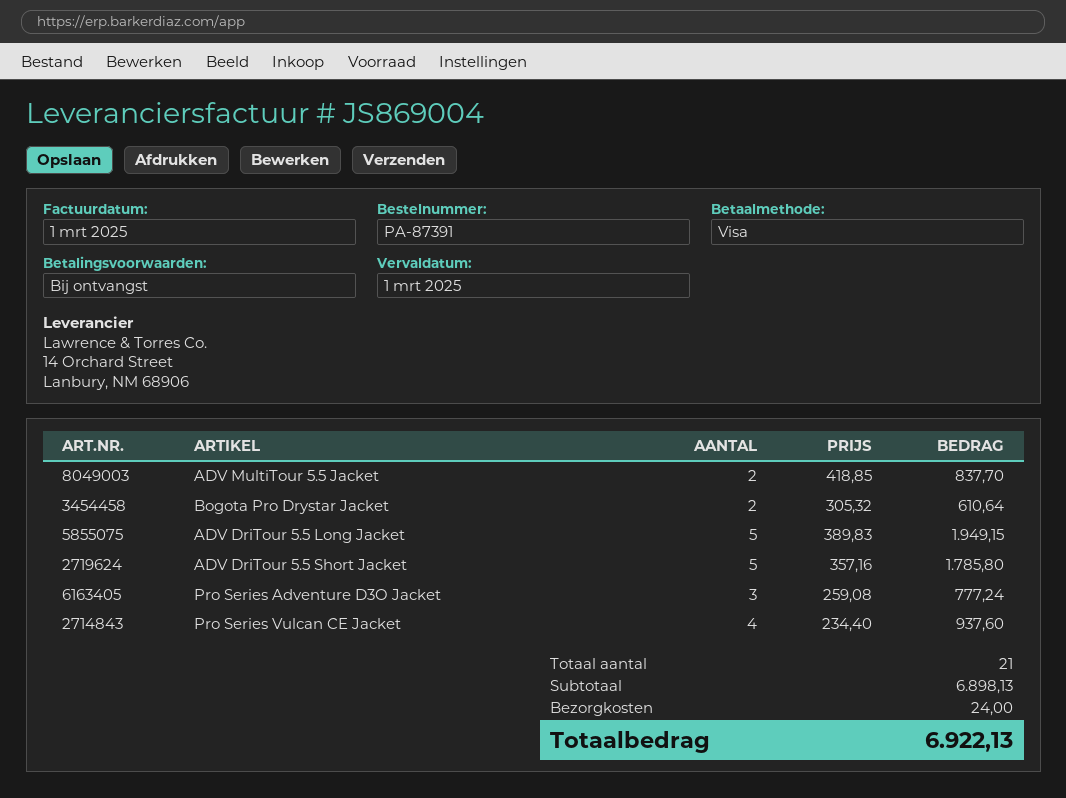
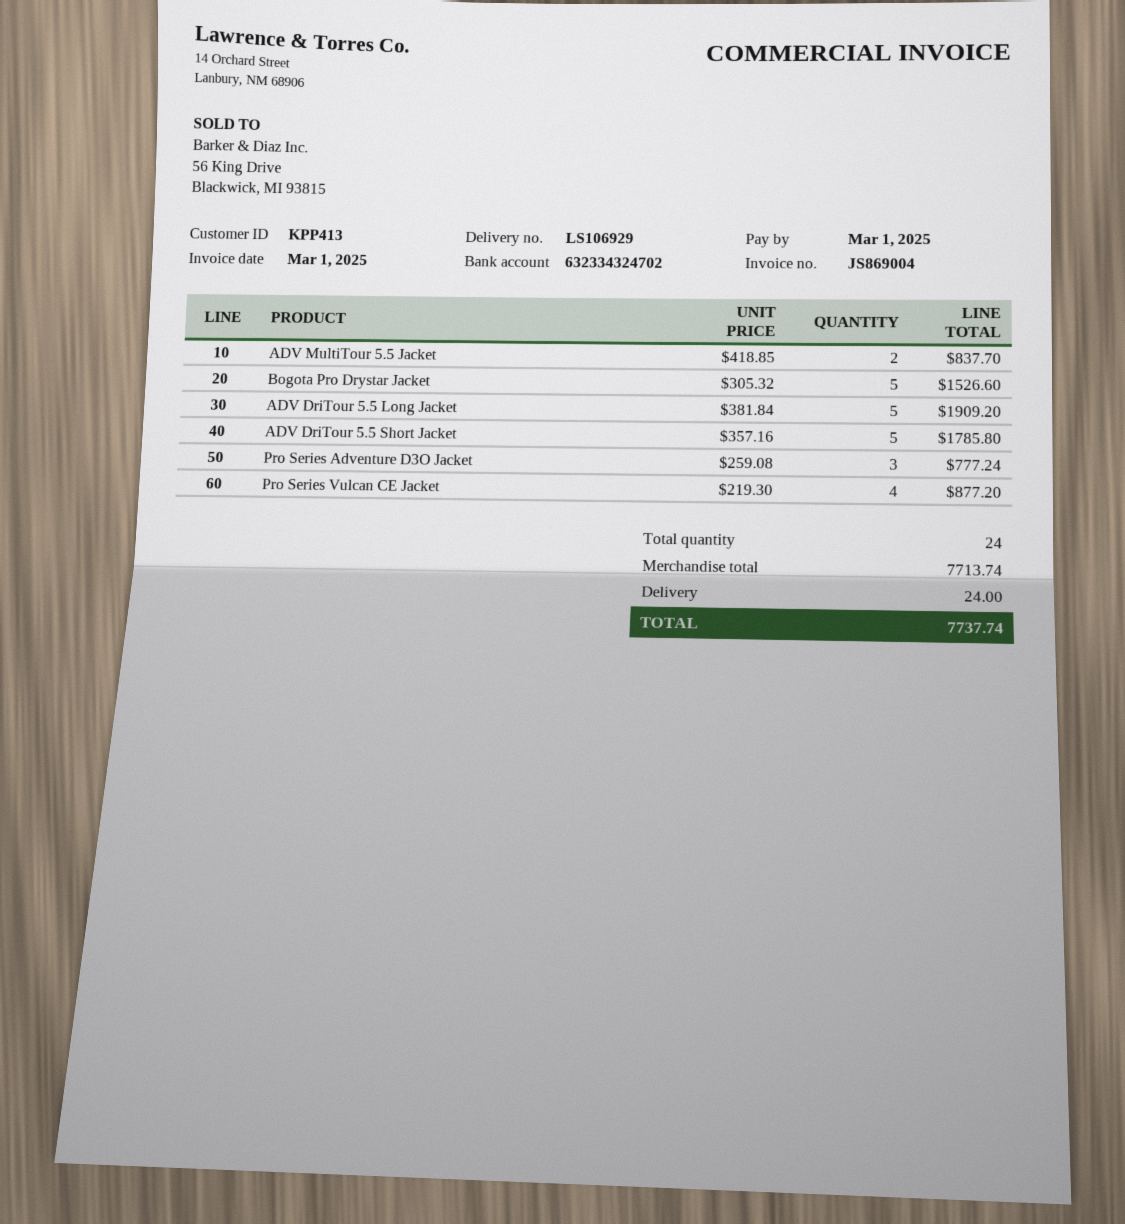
Bogota Pro Drystar Jacket: 2 x 305.32 = 610.64 -> 5 x 305.32 = 1526.60
ADV DriTour 5.5 Long Jacket: 5 x 389.83 = 1949.15 -> 5 x 381.84 = 1909.20
Pro Series Vulcan CE Jacket: 4 x 234.40 = 937.60 -> 4 x 219.30 = 877.20
total quantity: 21 -> 24
subtotal: 6898.13 -> 7713.74
total: 6922.13 -> 7737.74

